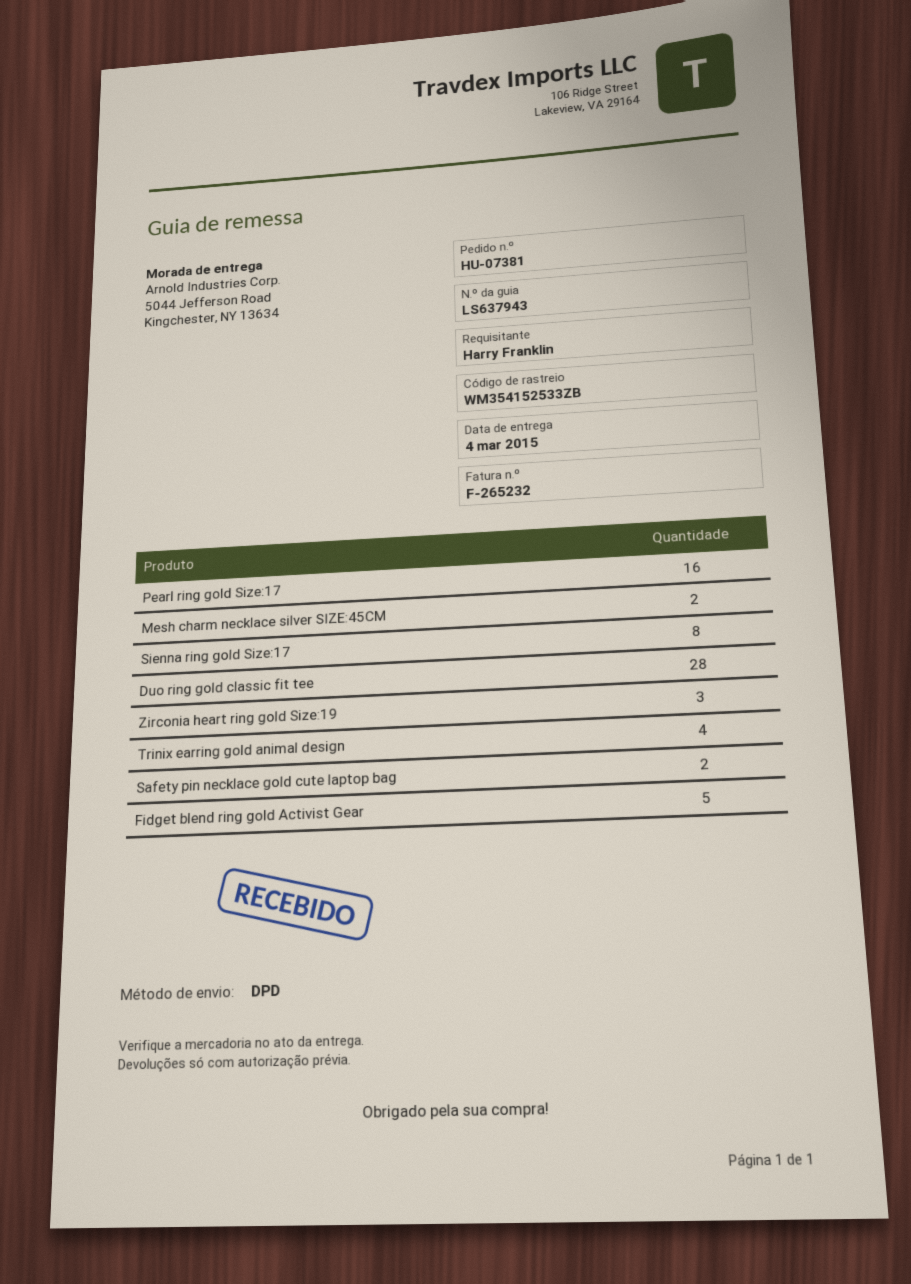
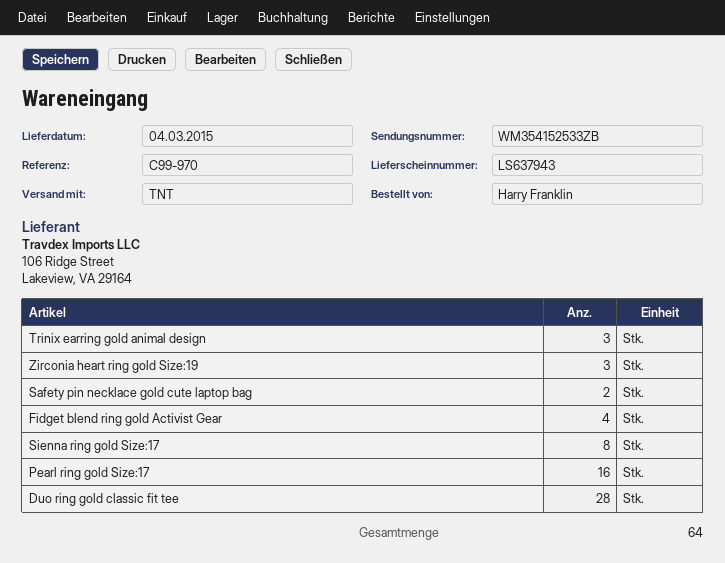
shipping method: DPD -> TNT
Mesh charm necklace silver SIZE:45CM: 2 -> none
Trinix earring gold animal design: 4 -> 3
Fidget blend ring gold Activist Gear: 5 -> 4

